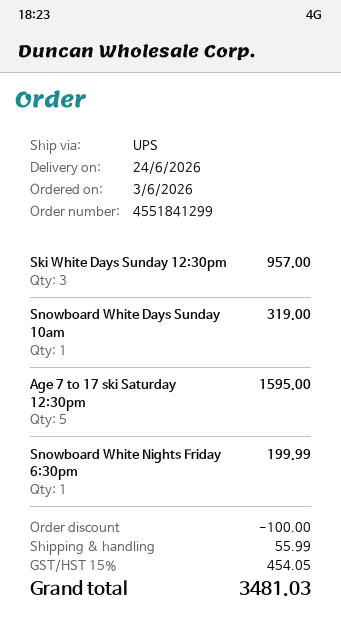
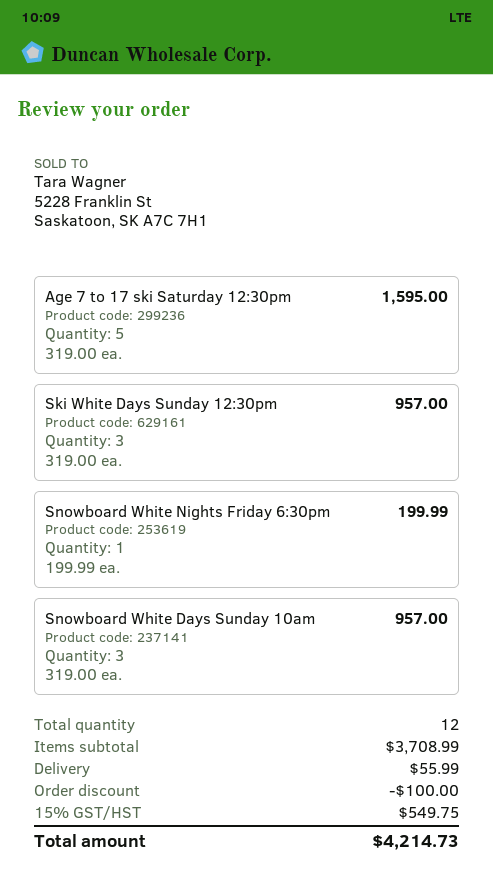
Snowboard White Days Sunday 10am: 1 for 319.00 -> 3 for 957.00
tax: 15% = 454.05 -> 15% = 549.75
total: 3481.03 -> 4214.73

